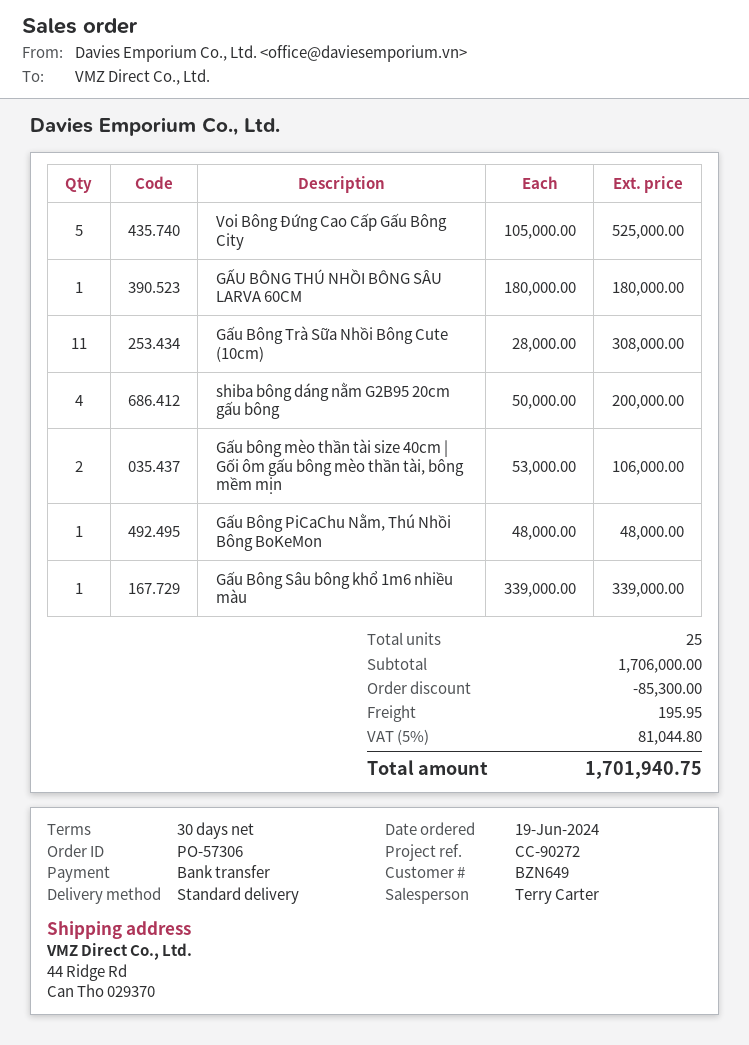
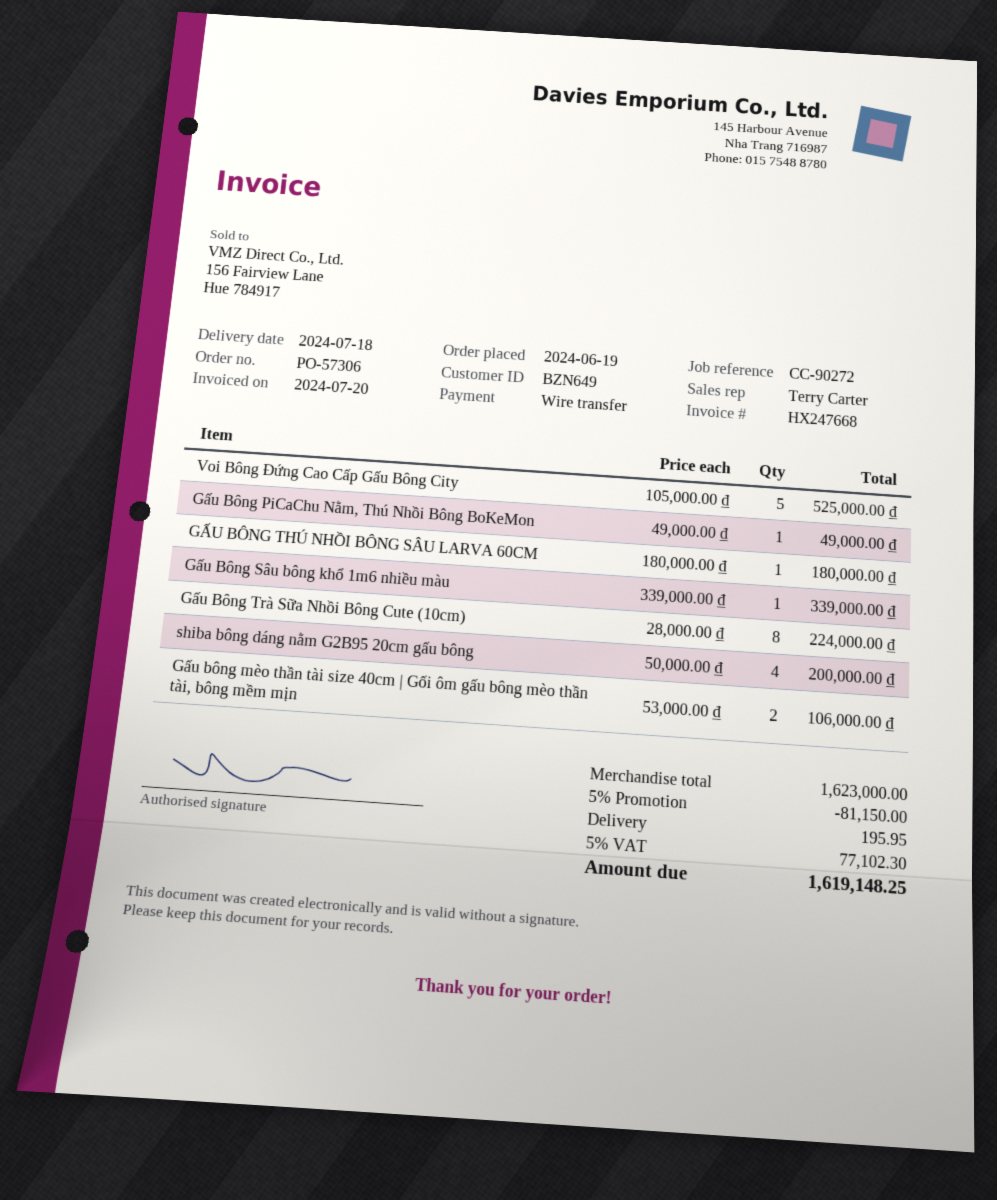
Gấu Bông Trà Sữa Nhồi Bông Cute (10cm): 11 x 28000.00 = 308000.00 -> 8 x 28000.00 = 224000.00
Gấu Bông PiCaChu Nằm, Thú Nhồi Bông BoKeMon: 1 x 48000.00 = 48000.00 -> 1 x 49000.00 = 49000.00
subtotal: 1706000.00 -> 1623000.00
discount: 85300.00 -> 81150.00
tax: 5% = 81044.80 -> 5% = 77102.30
total: 1701940.75 -> 1619148.25

